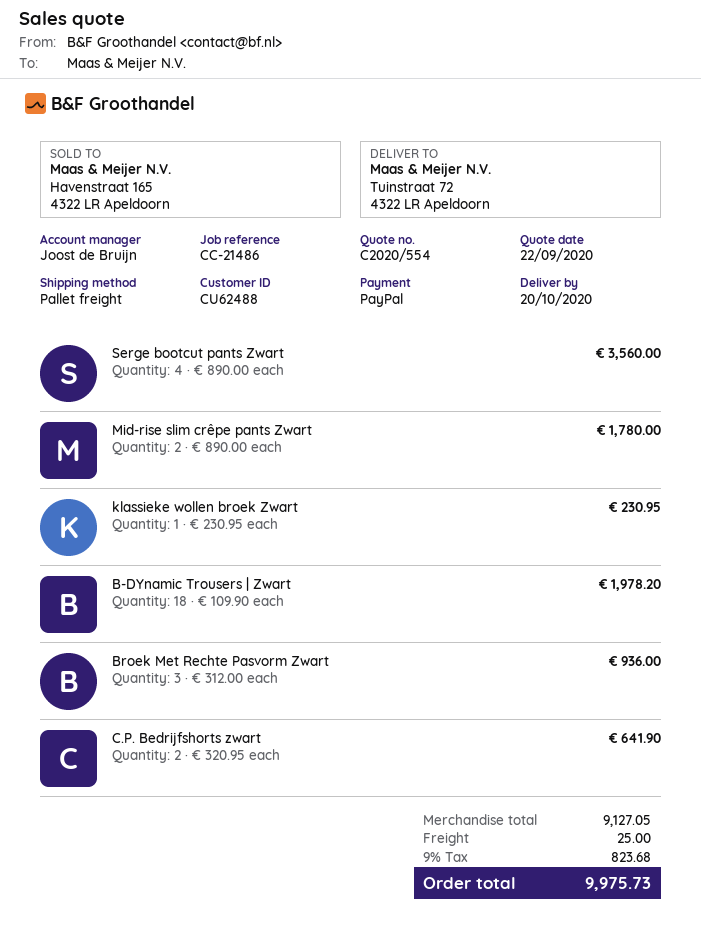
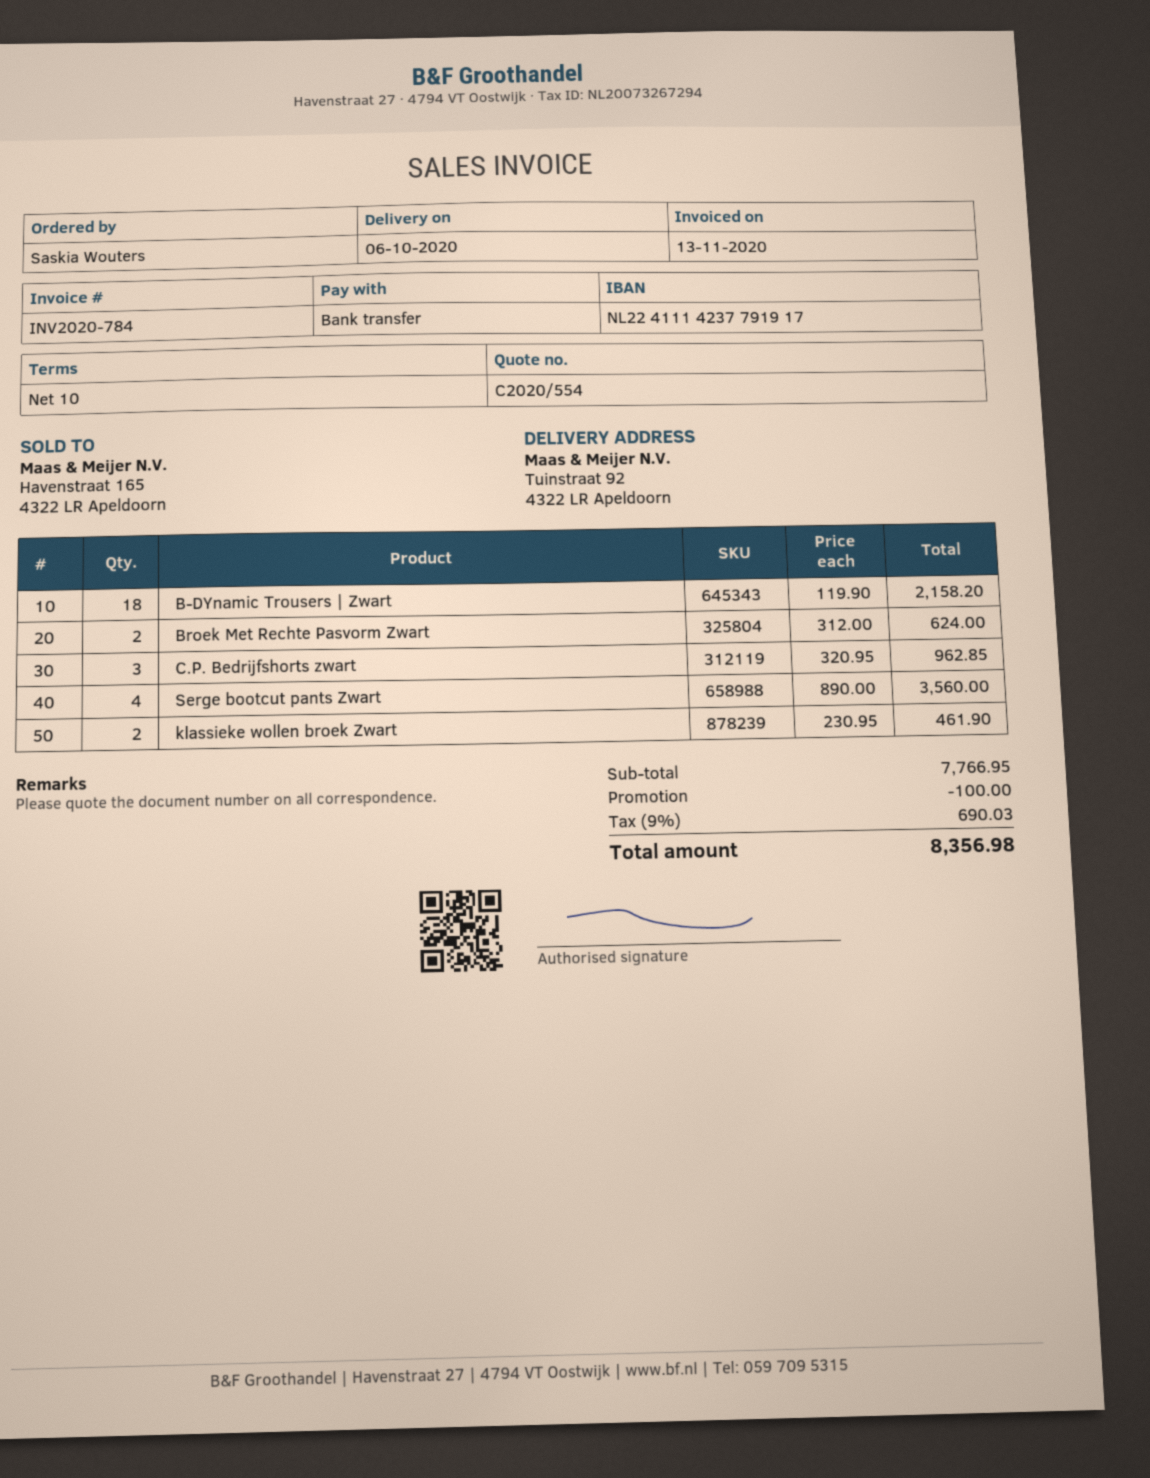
delivery date: 2020-10-20 -> 2020-10-06
payment method: PayPal -> bank transfer
ship to: Tuinstraat 72, 4322 LR Apeldoorn -> Tuinstraat 92, 4322 LR Apeldoorn
Mid-rise slim crêpe pants Zwart: 2 x 890.00 = 1780.00 -> none
klassieke wollen broek Zwart: 1 x 230.95 = 230.95 -> 2 x 230.95 = 461.90
B-DYnamic Trousers | Zwart: 18 x 109.90 = 1978.20 -> 18 x 119.90 = 2158.20
Broek Met Rechte Pasvorm Zwart: 3 x 312.00 = 936.00 -> 2 x 312.00 = 624.00
C.P. Bedrijfshorts zwart: 2 x 320.95 = 641.90 -> 3 x 320.95 = 962.85
subtotal: 9127.05 -> 7766.95
discount: none -> 100.00
shipping: 25.00 -> none
tax: 9% = 823.68 -> 9% = 690.03
total: 9975.73 -> 8356.98

